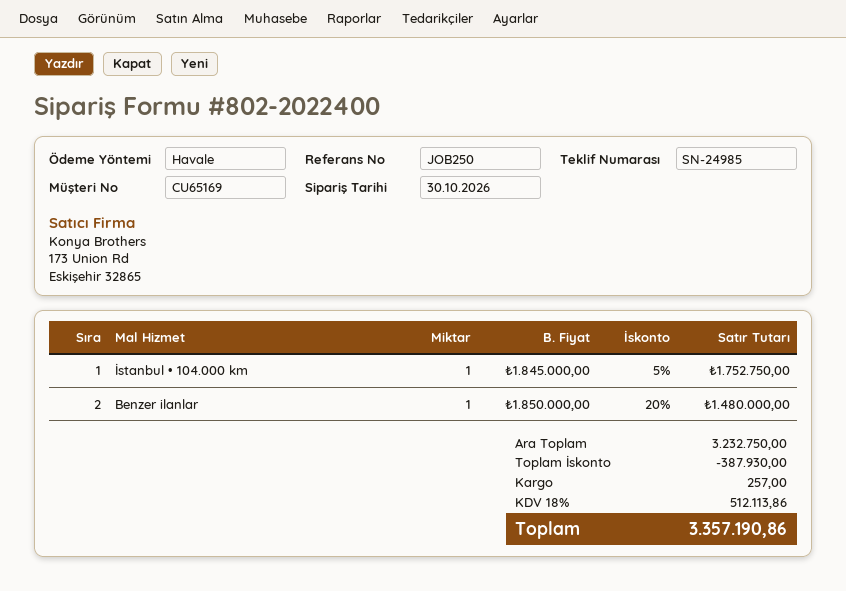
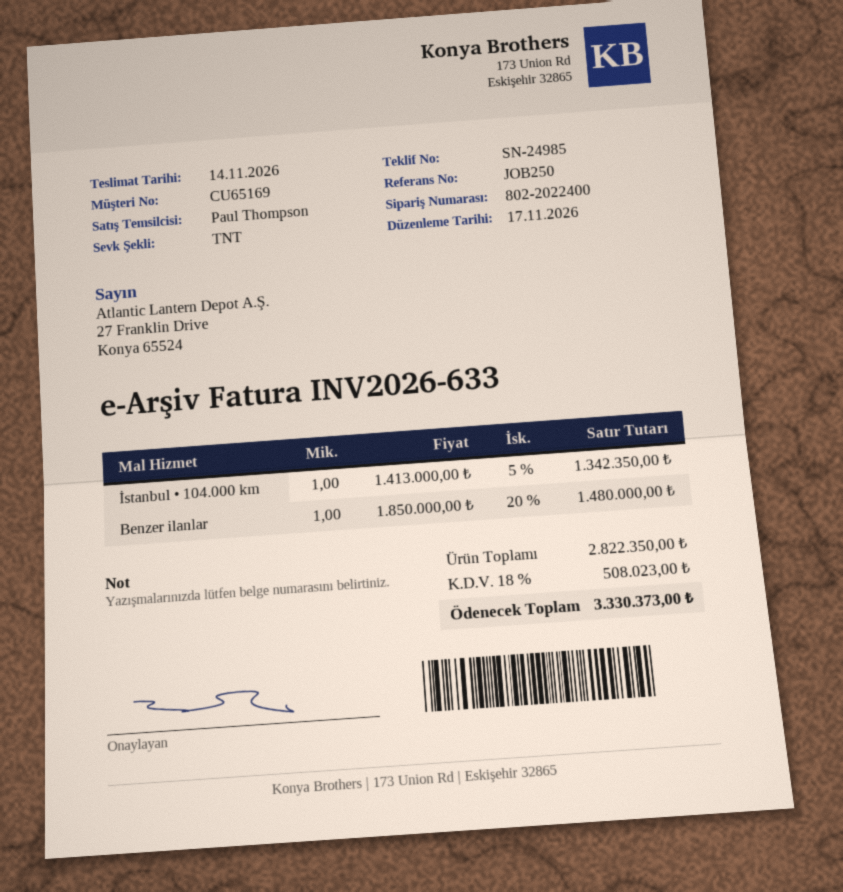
İstanbul • 104.000 km: 1 x 1845000.00 - 5% = 1752750.00 -> 1 x 1413000.00 - 5% = 1342350.00
subtotal: 3232750.00 -> 2822350.00
discount: 387930.00 -> none
shipping: 257.00 -> none
tax: 18% = 512113.86 -> 18% = 508023.00
total: 3357190.86 -> 3330373.00

